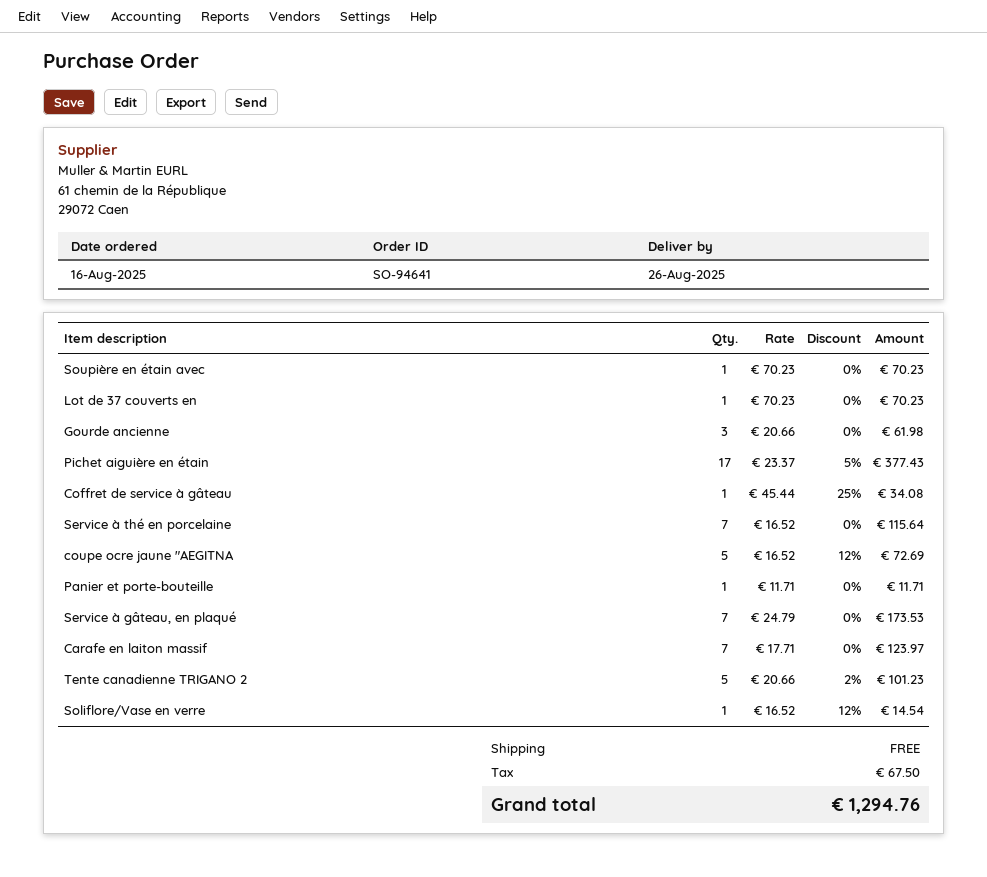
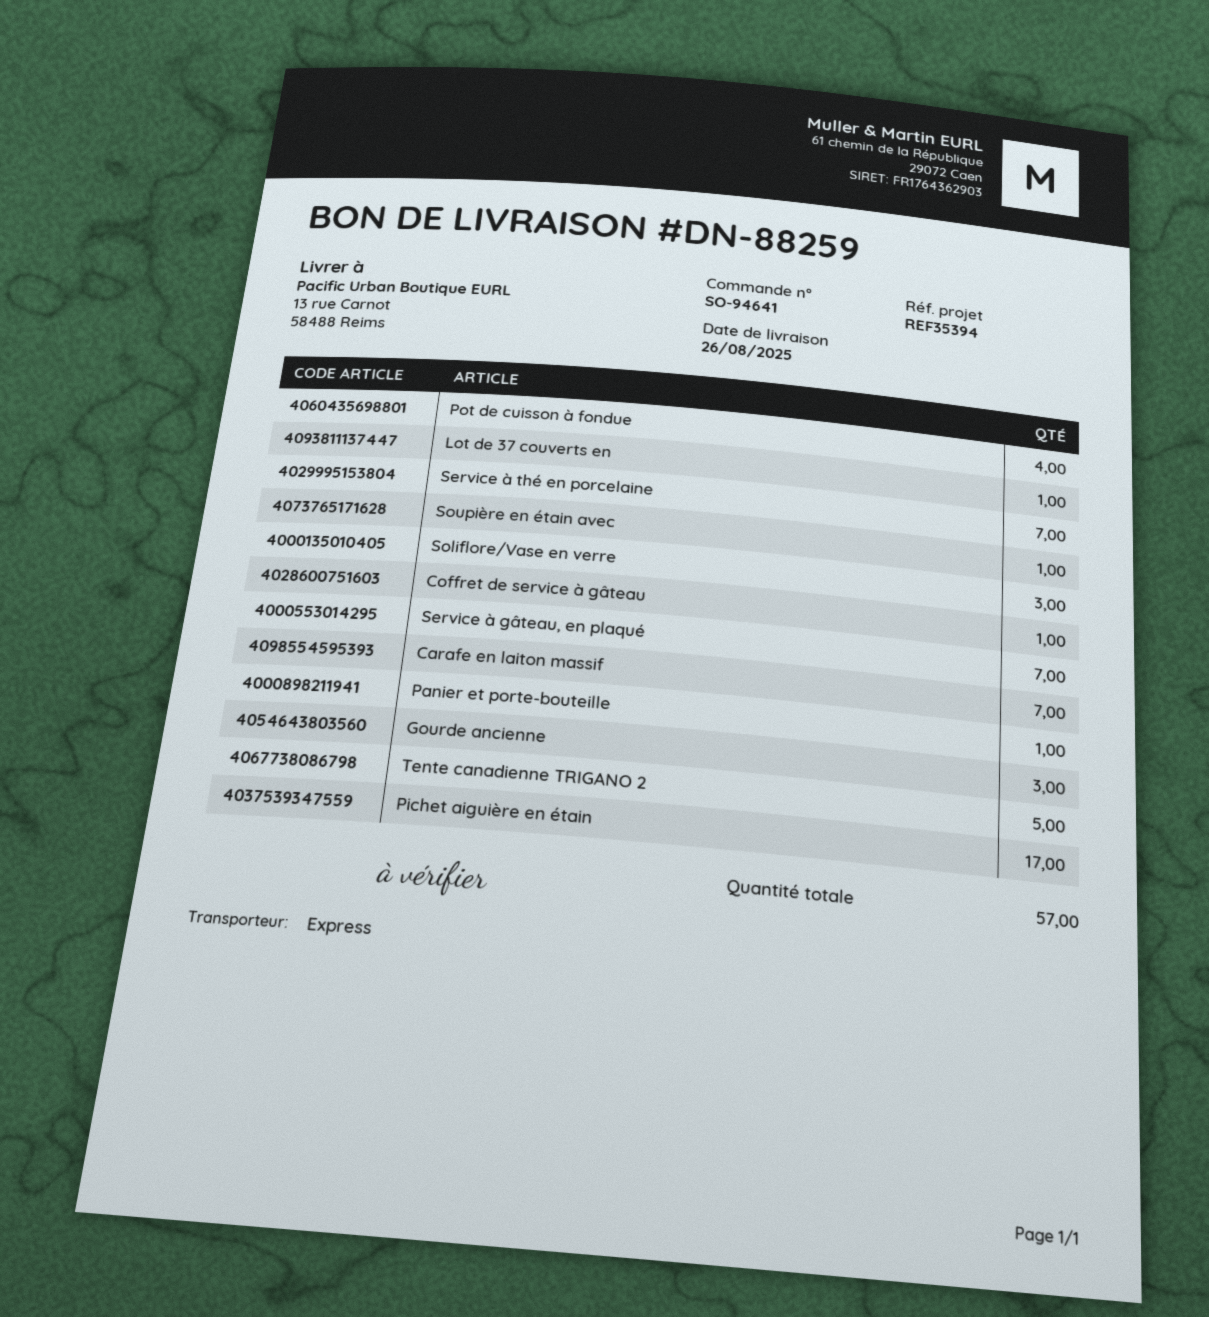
coupe ocre jaune "AEGITNA: 5 -> none
Soliflore/Vase en verre: 1 -> 3
Pot de cuisson à fondue: none -> 4

